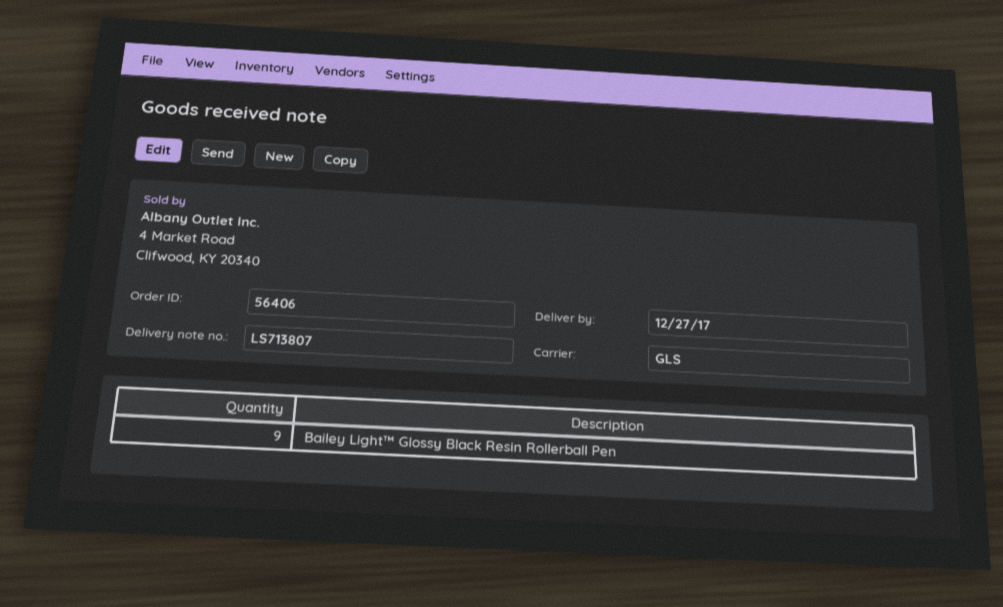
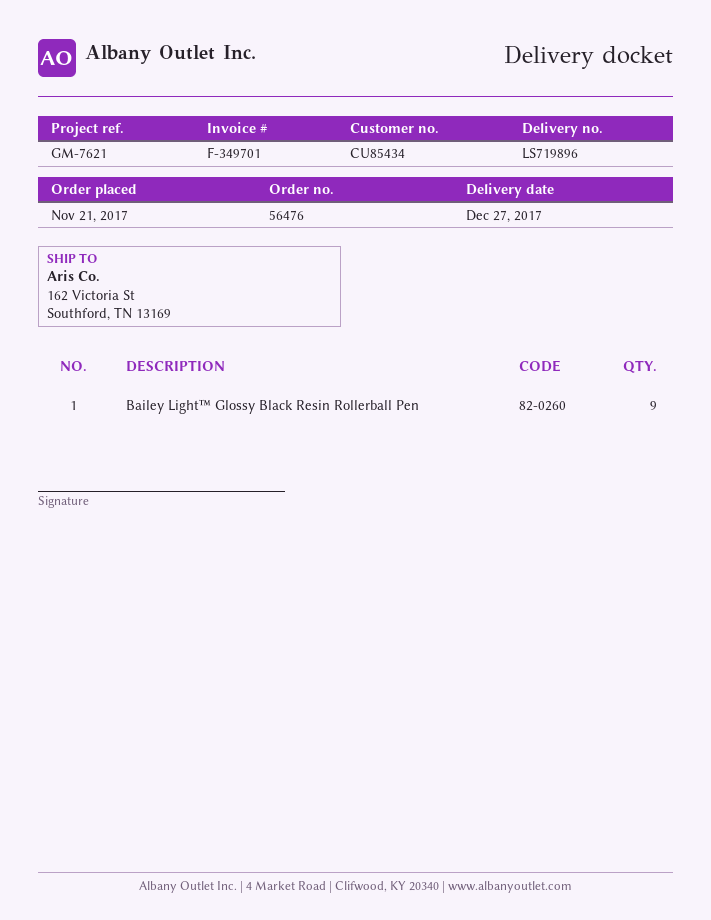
order number: 56406 -> 56476
delivery note number: LS713807 -> LS719896

